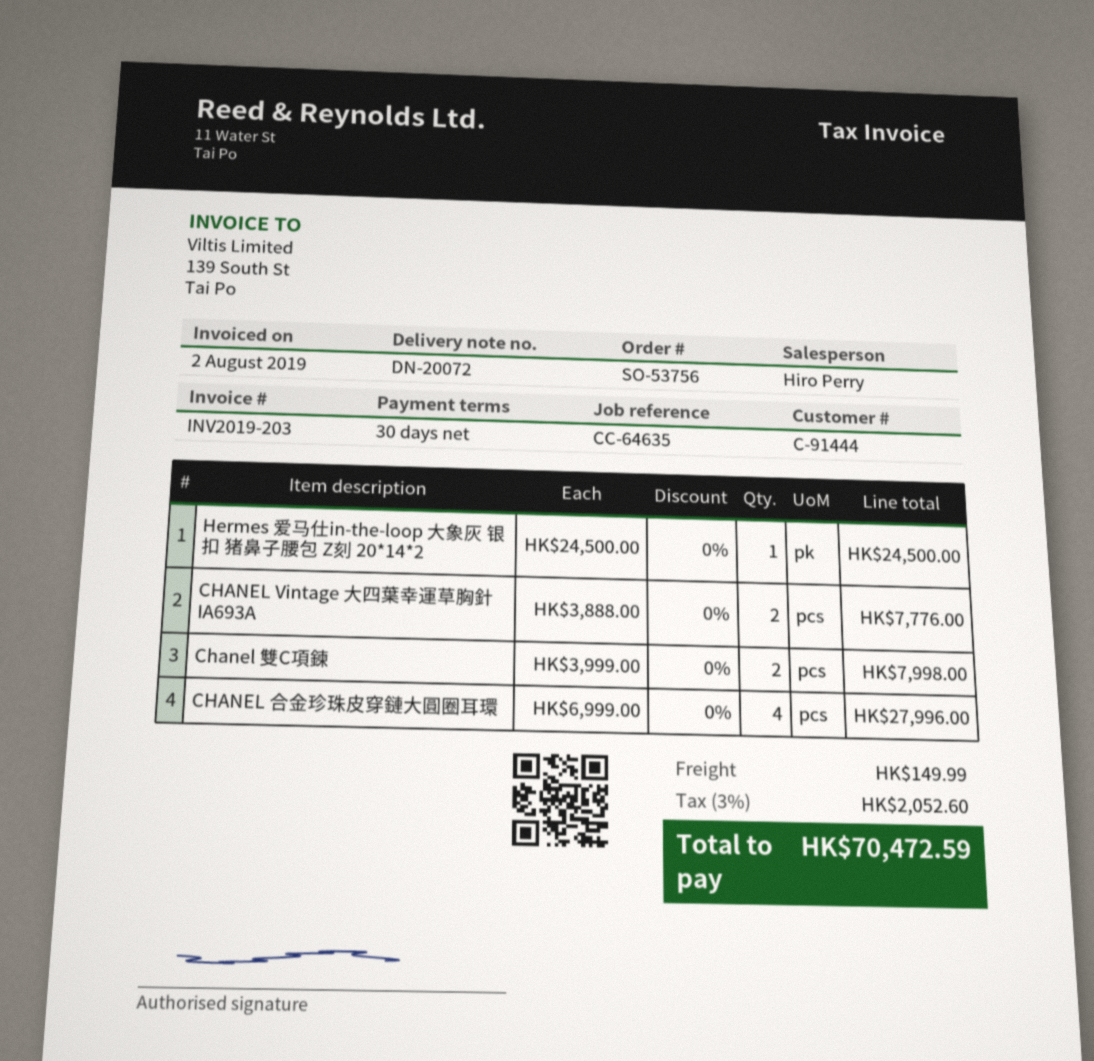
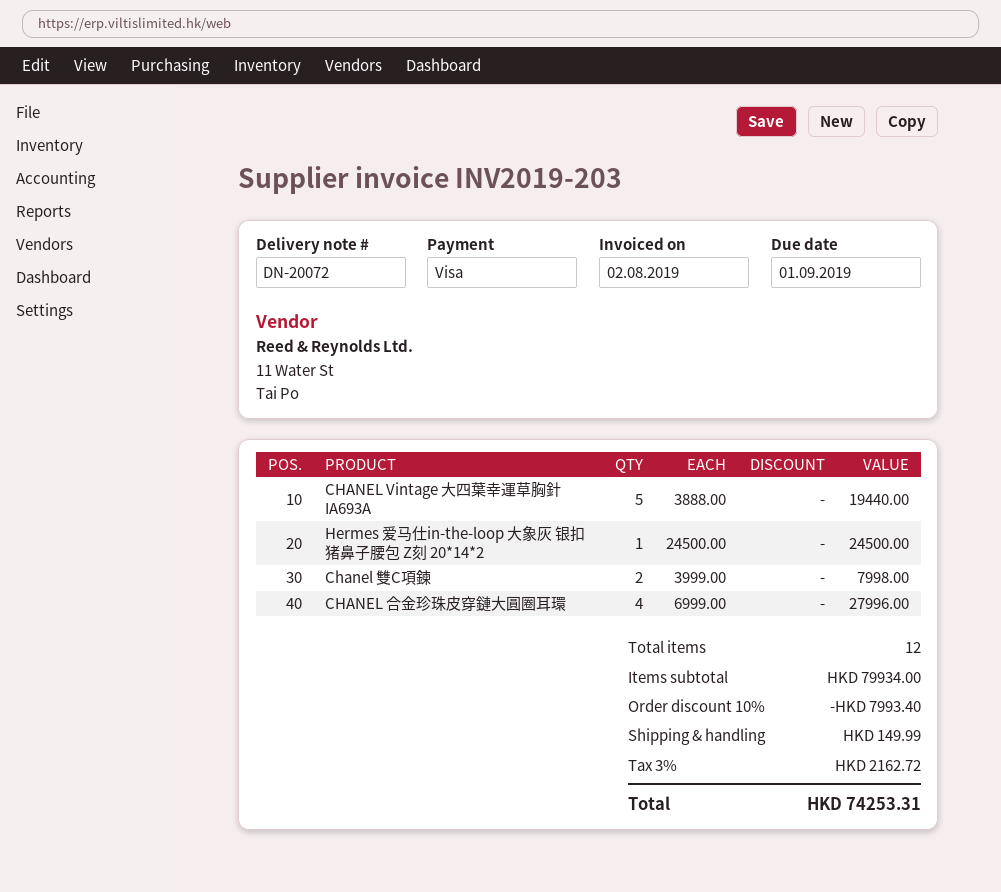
CHANEL Vintage 大四葉幸運草胸針 IA693A: 2 x 3888.00 = 7776.00 -> 5 x 3888.00 = 19440.00
discount: none -> 10% = 7993.40
tax: 3% = 2052.60 -> 3% = 2162.72
total: 70472.59 -> 74253.31

